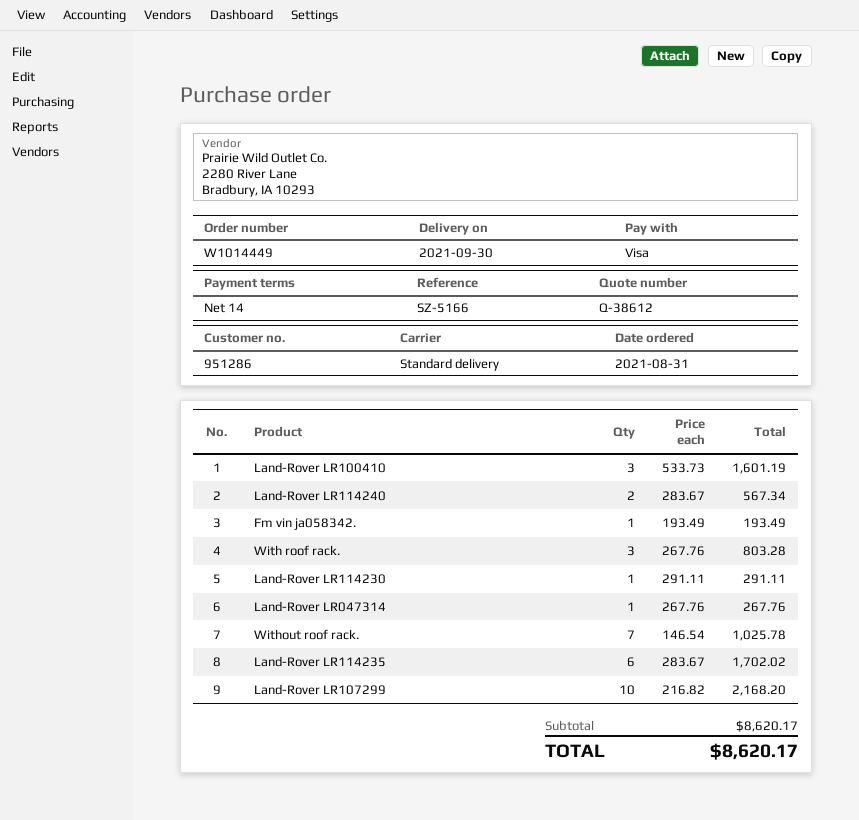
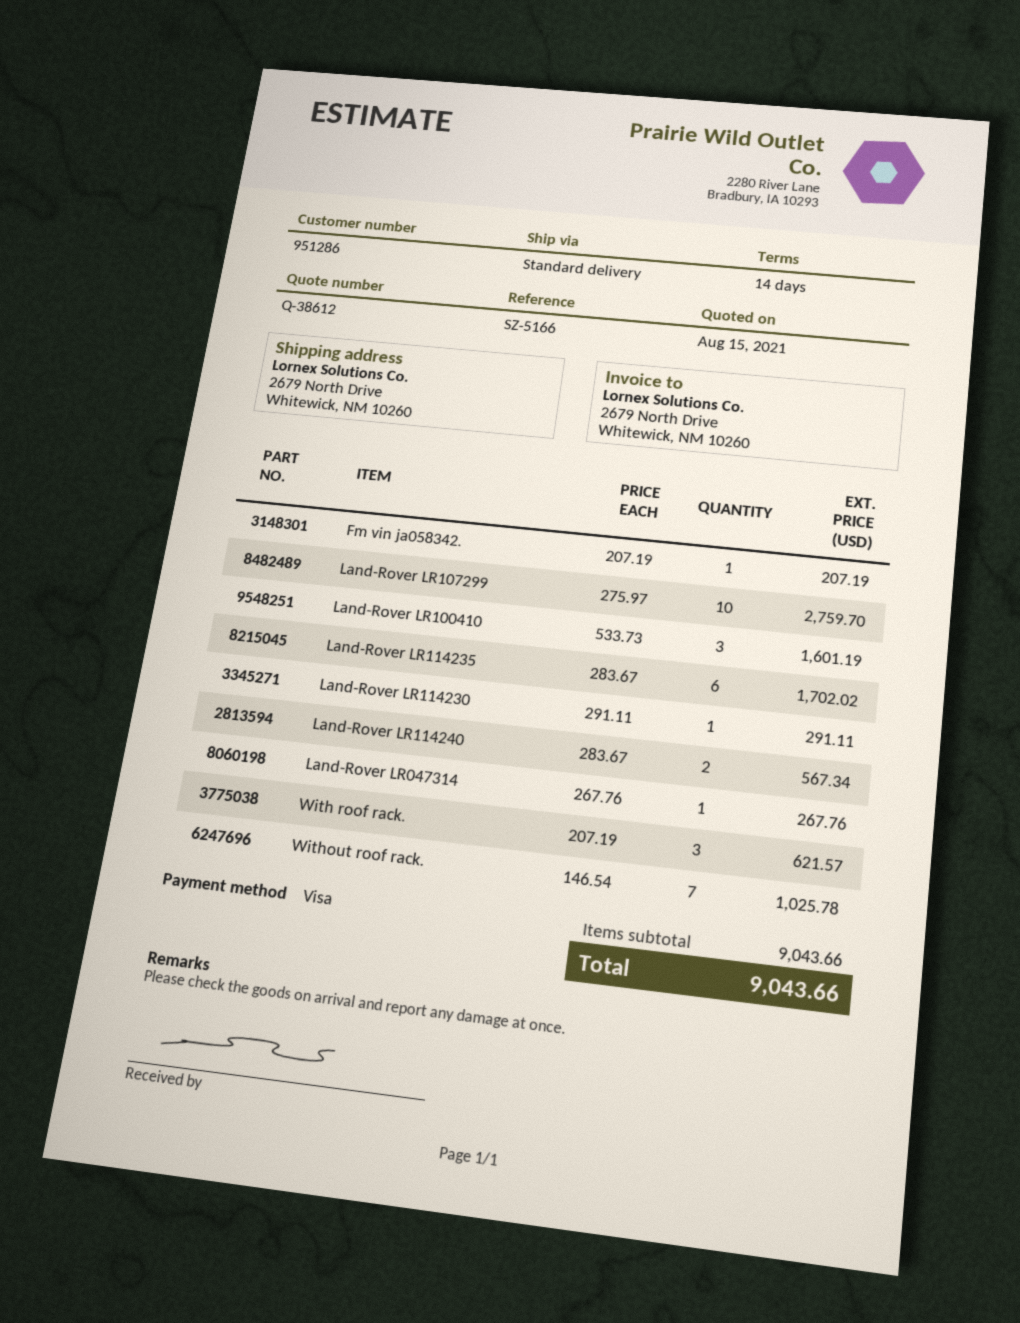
Fm vin ja058342.: 1 x 193.49 = 193.49 -> 1 x 207.19 = 207.19
With roof rack.: 3 x 267.76 = 803.28 -> 3 x 207.19 = 621.57
Land-Rover LR107299: 10 x 216.82 = 2168.20 -> 10 x 275.97 = 2759.70
subtotal: 8620.17 -> 9043.66
total: 8620.17 -> 9043.66

